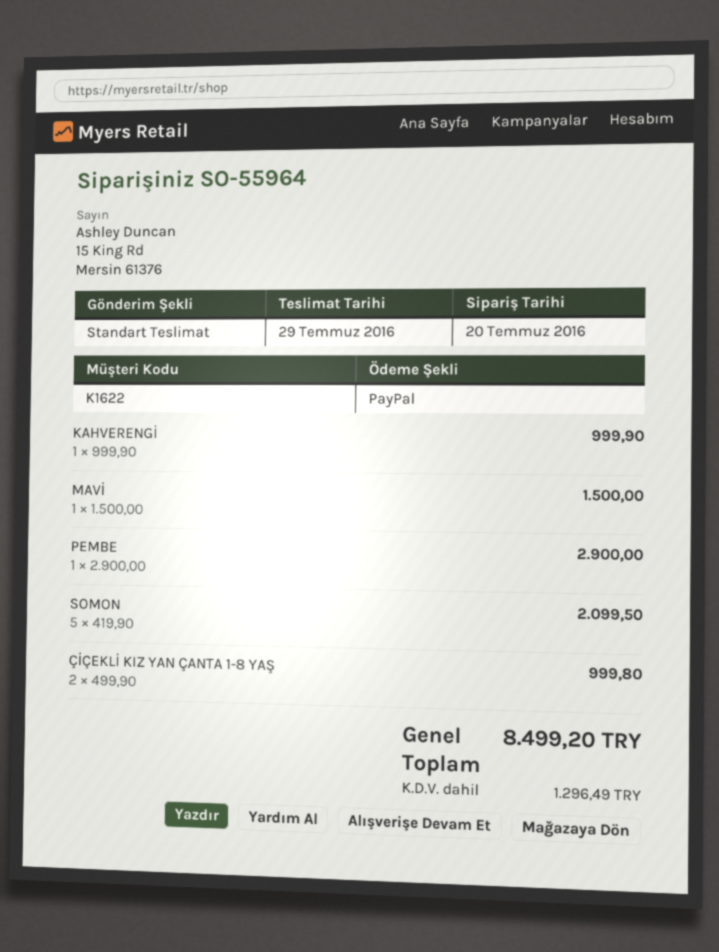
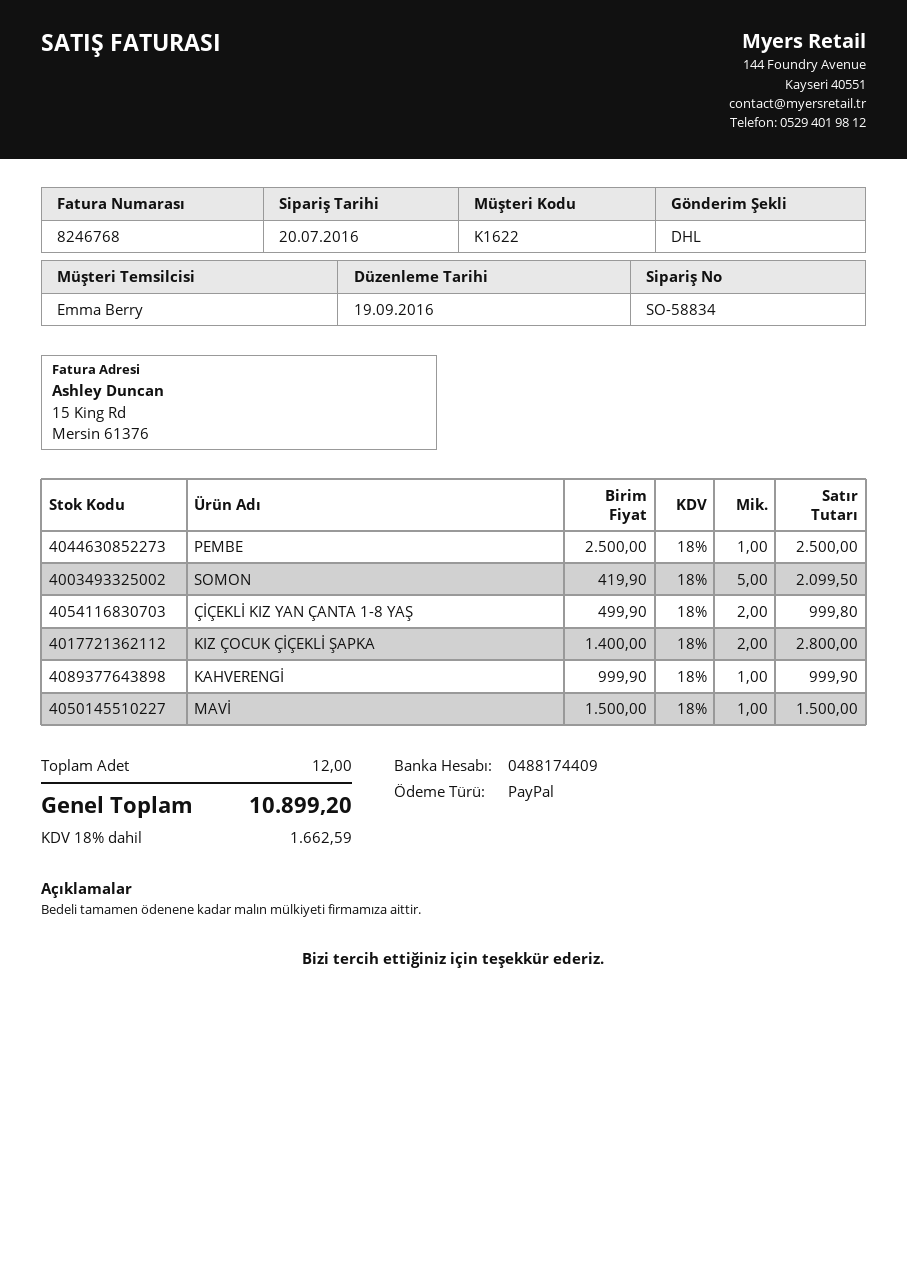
order number: SO-55964 -> SO-58834
shipping method: standard -> DHL
PEMBE: 1 x 2900.00 = 2900.00 -> 1 x 2500.00 = 2500.00
KIZ ÇOCUK ÇİÇEKLİ ŞAPKA: none -> 2 x 1400.00 = 2800.00
tax: 1296.49 -> 1662.59
total: 8499.20 -> 10899.20

